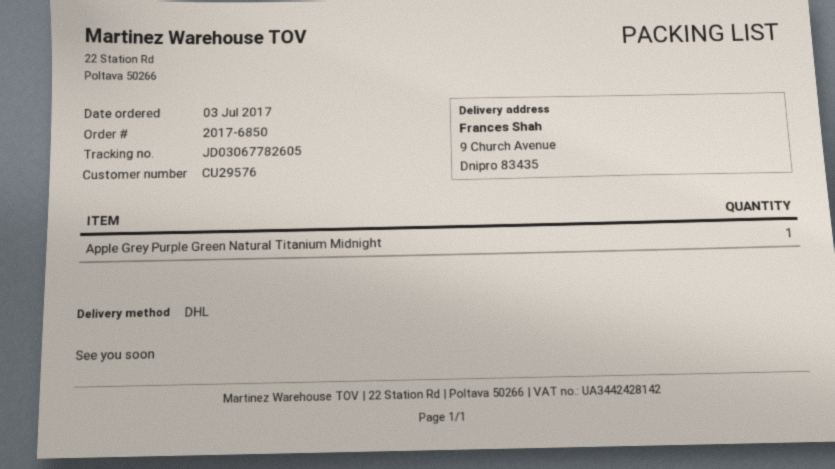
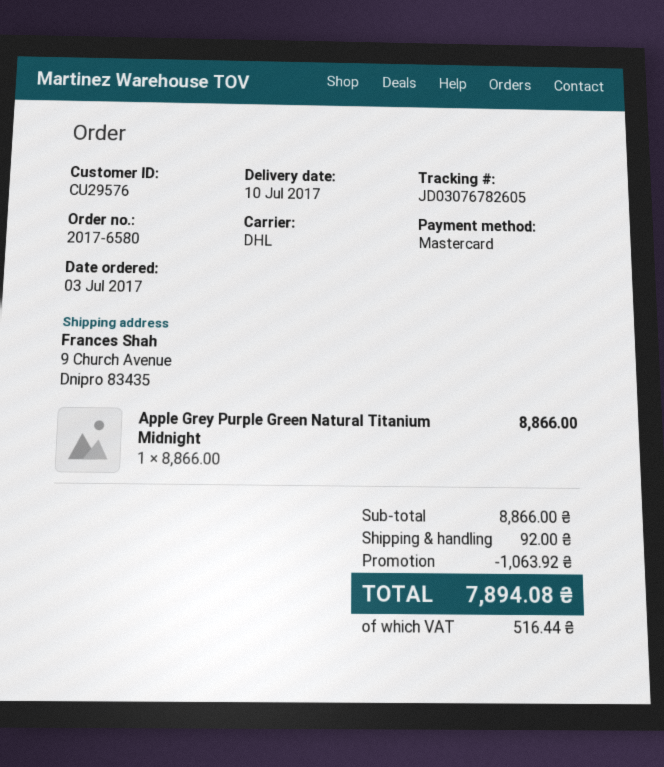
order number: 2017-6850 -> 2017-6580
tracking number: JD03067782605 -> JD03076782605

